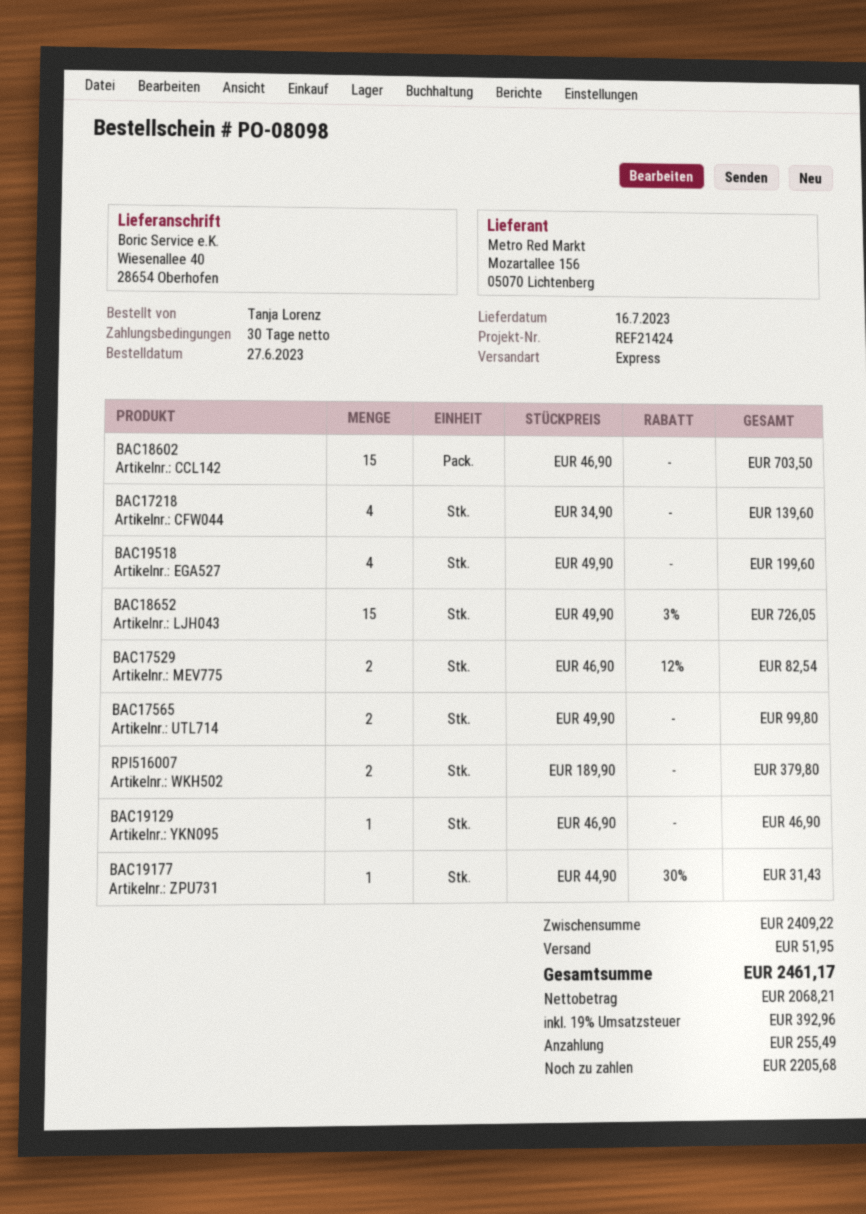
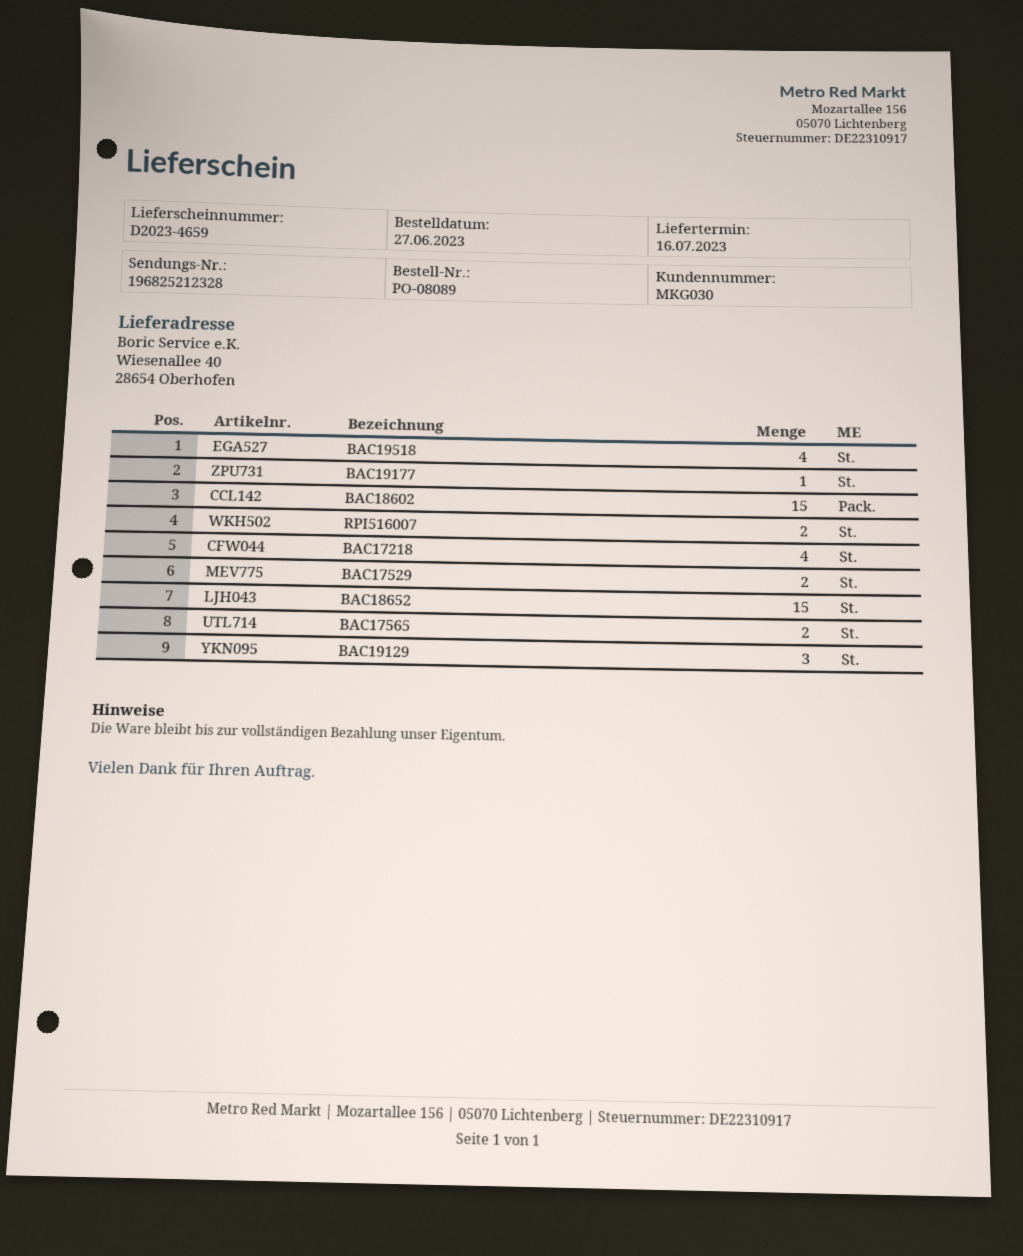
order number: PO-08098 -> PO-08089
BAC19129: 1 -> 3

